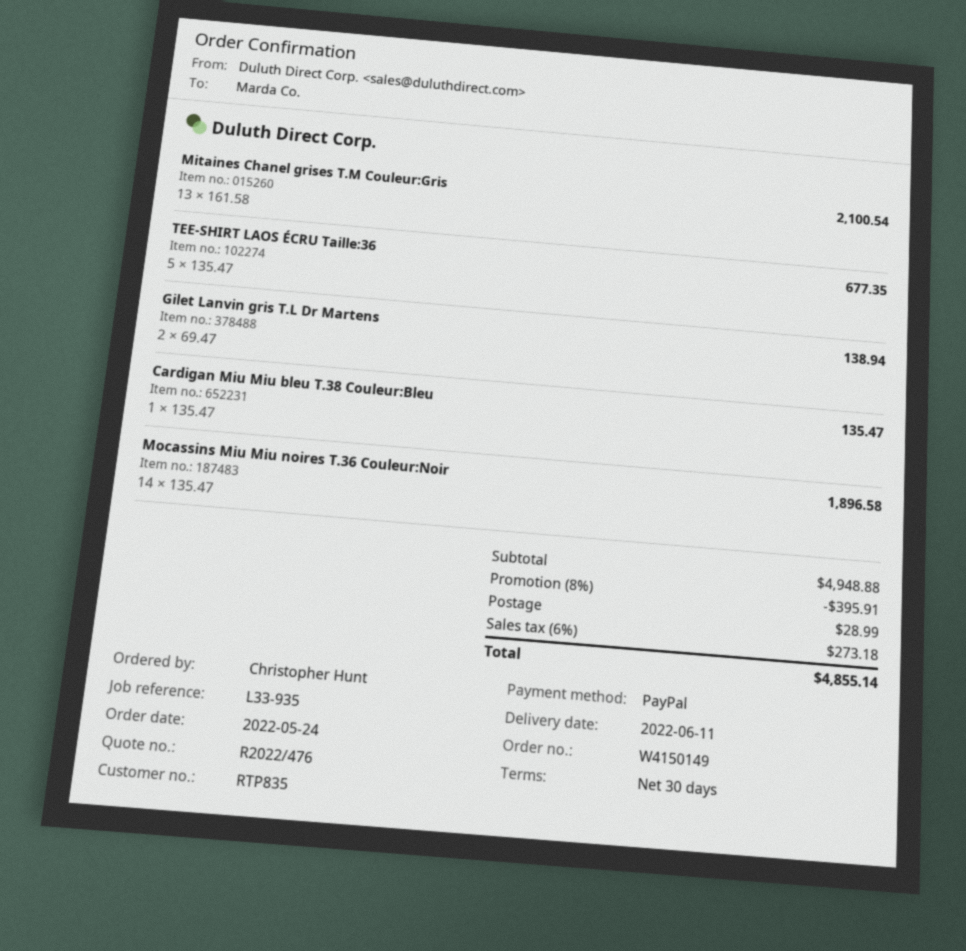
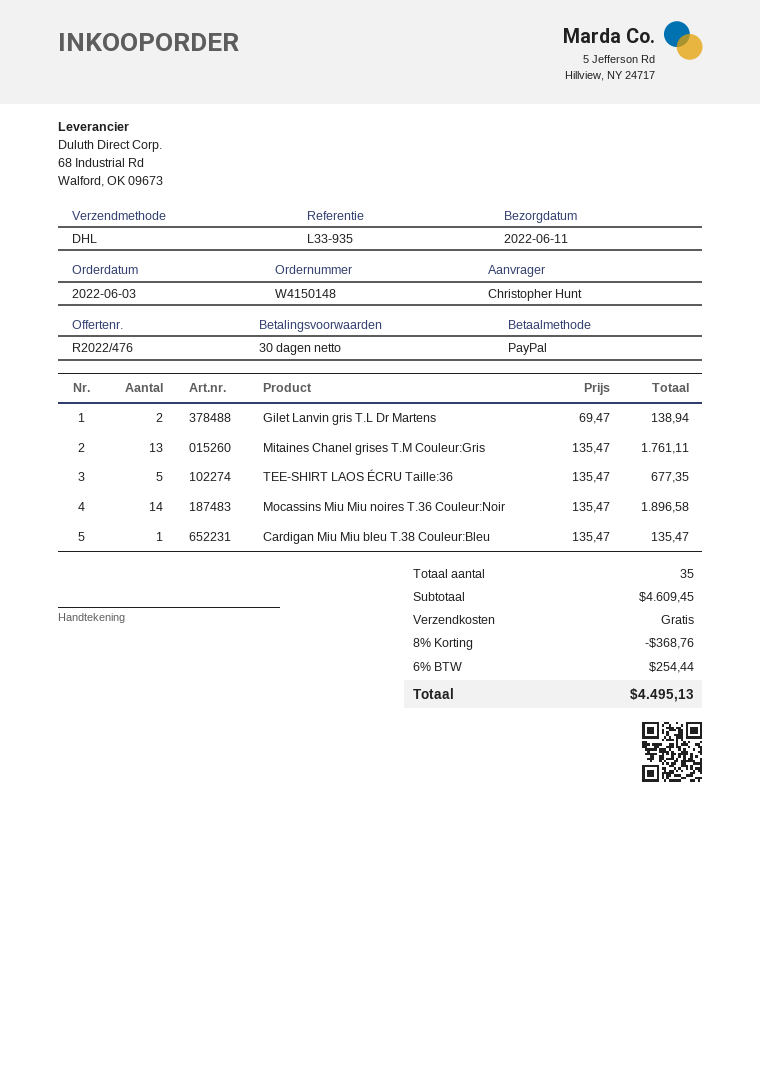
order number: W4150149 -> W4150148
order date: 2022-05-24 -> 2022-06-03
Mitaines Chanel grises T.M Couleur:Gris: 13 x 161.58 = 2100.54 -> 13 x 135.47 = 1761.11
subtotal: 4948.88 -> 4609.45
discount: 8% = 395.91 -> 8% = 368.76
shipping: 28.99 -> 0.00
tax: 6% = 273.18 -> 6% = 254.44
total: 4855.14 -> 4495.13

